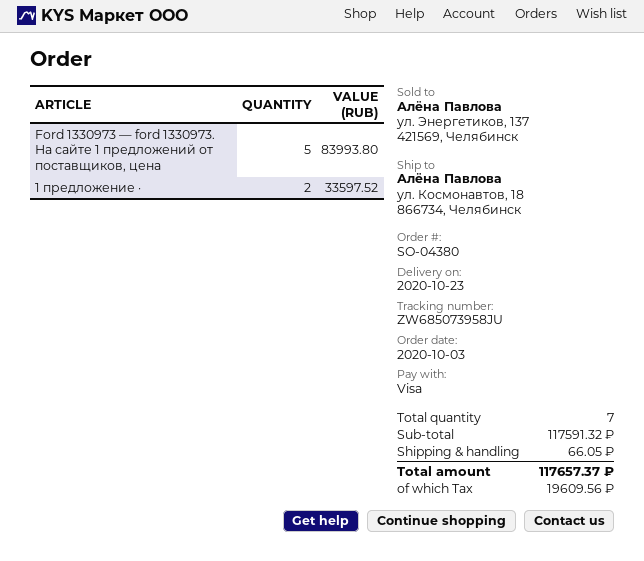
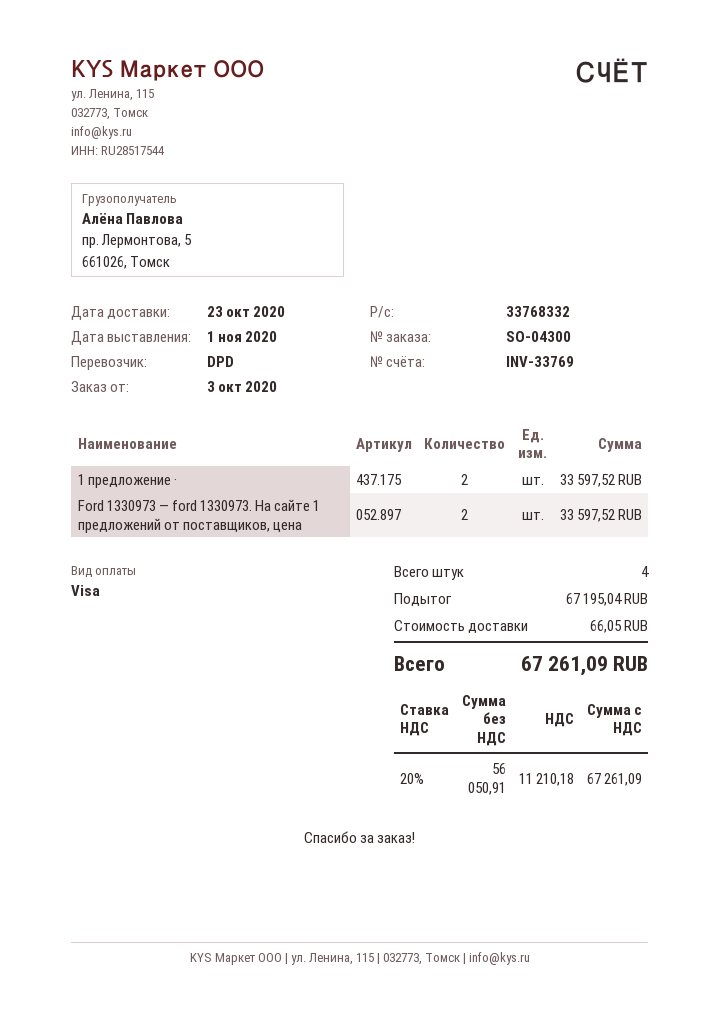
order number: SO-04380 -> SO-04300
ship to: ул. Космонавтов, 18, 866734, Челябинск -> пр. Лермонтова, 5, 661026, Томск
Ford 1330973 — ford 1330973. На сайте 1 предложений от поставщиков, цена: 5 for 83993.80 -> 2 for 33597.52
total quantity: 7 -> 4
subtotal: 117591.32 -> 67195.04
tax: 19609.56 -> 11210.18
total: 117657.37 -> 67261.09

